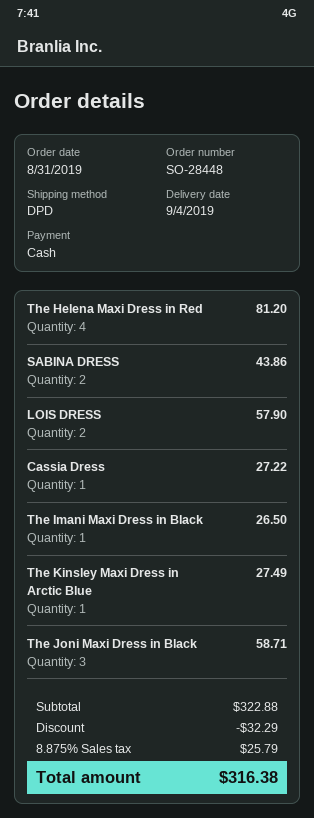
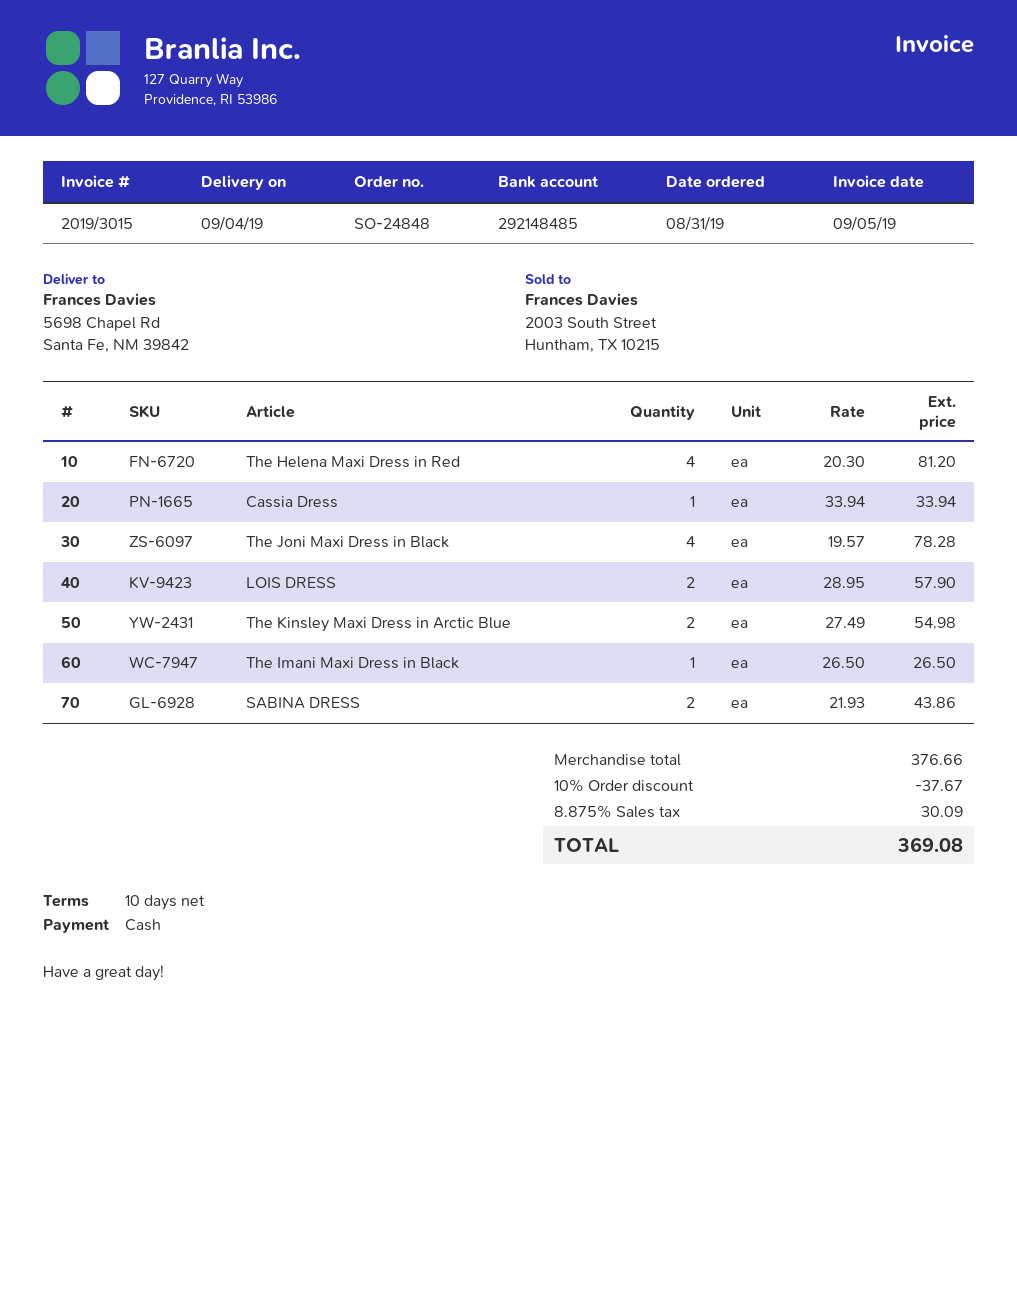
order number: SO-28448 -> SO-24848
Cassia Dress: 1 for 27.22 -> 1 for 33.94
The Kinsley Maxi Dress in Arctic Blue: 1 for 27.49 -> 2 for 54.98
The Joni Maxi Dress in Black: 3 for 58.71 -> 4 for 78.28
subtotal: 322.88 -> 376.66
discount: 32.29 -> 37.67
tax: 8.875% = 25.79 -> 8.875% = 30.09
total: 316.38 -> 369.08

